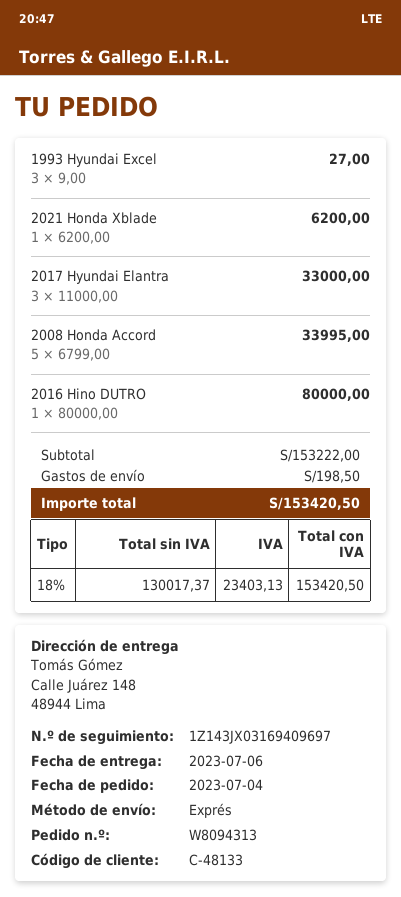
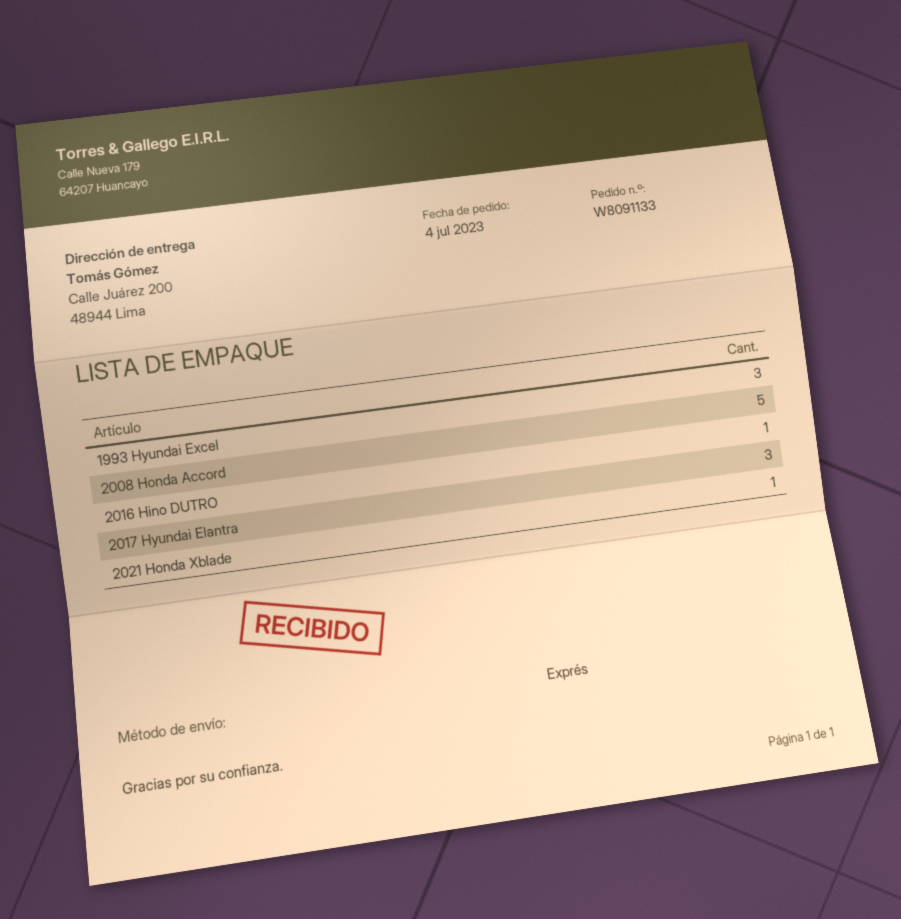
order number: W8094313 -> W8091133
ship to: Calle Juárez 148, 48944 Lima -> Calle Juárez 200, 48944 Lima

